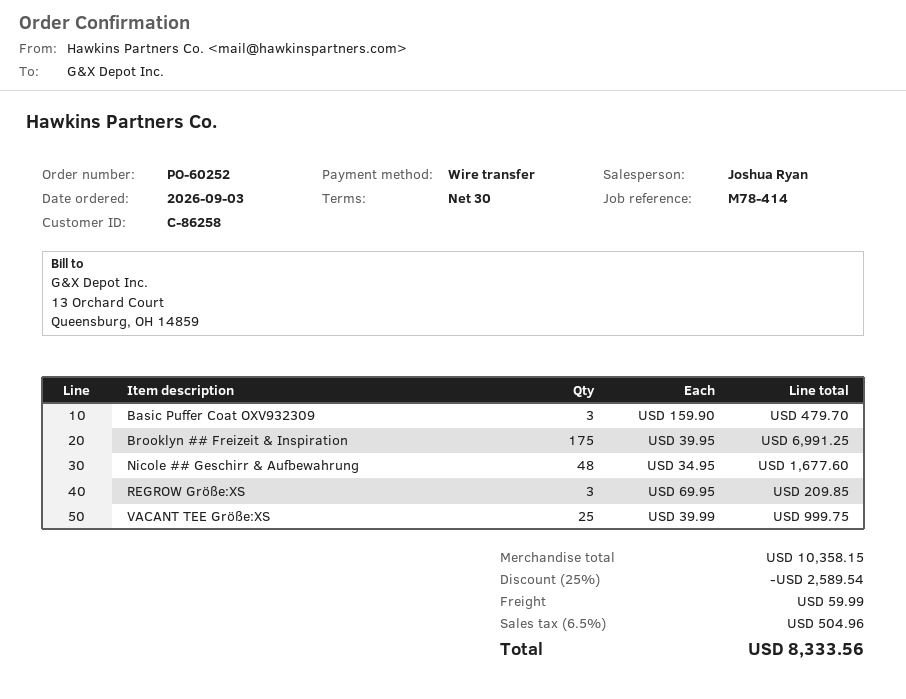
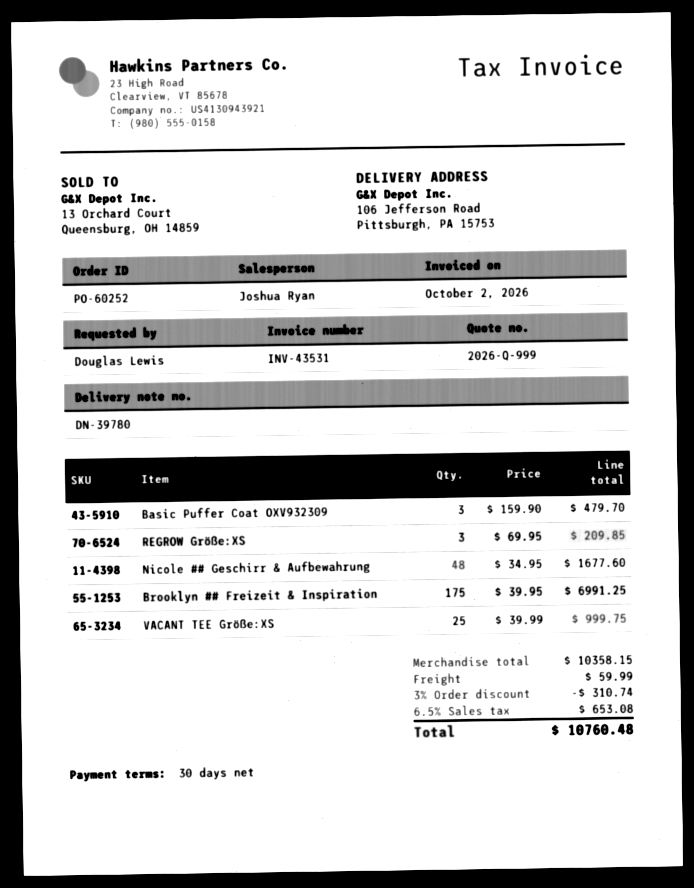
discount: 25% = 2589.54 -> 3% = 310.74
tax: 6.5% = 504.96 -> 6.5% = 653.08
total: 8333.56 -> 10760.48

